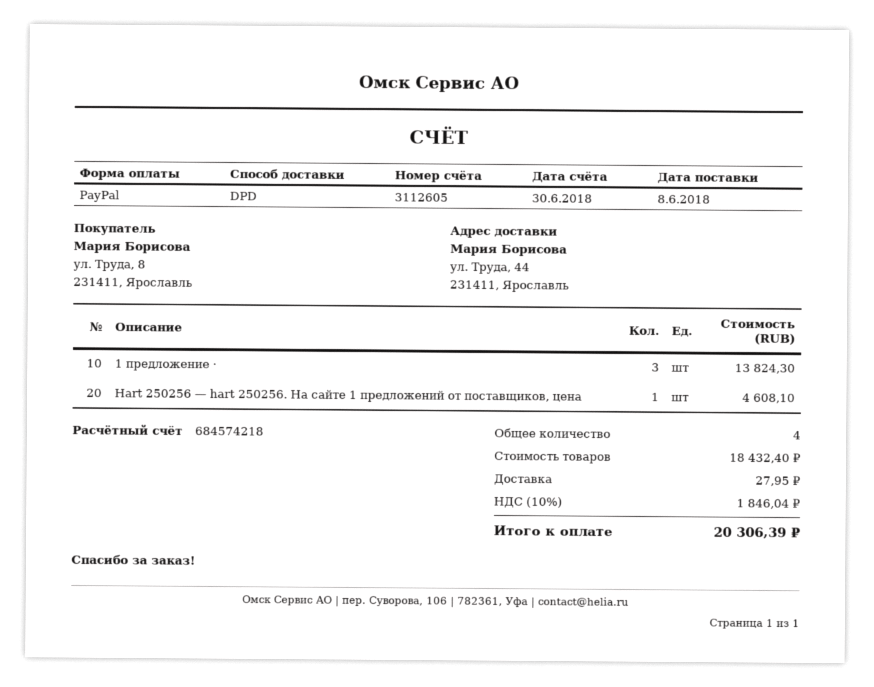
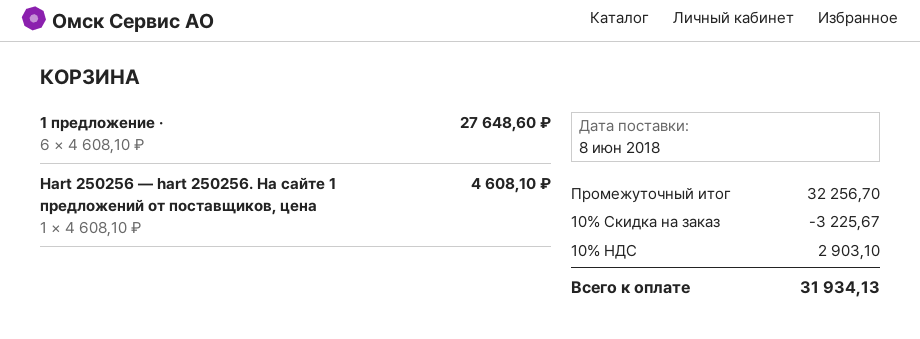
1 предложение ·: 3 for 13824.30 -> 6 for 27648.60
subtotal: 18432.40 -> 32256.70
discount: none -> 10% = 3225.67
shipping: 27.95 -> none
tax: 10% = 1846.04 -> 10% = 2903.10
total: 20306.39 -> 31934.13

